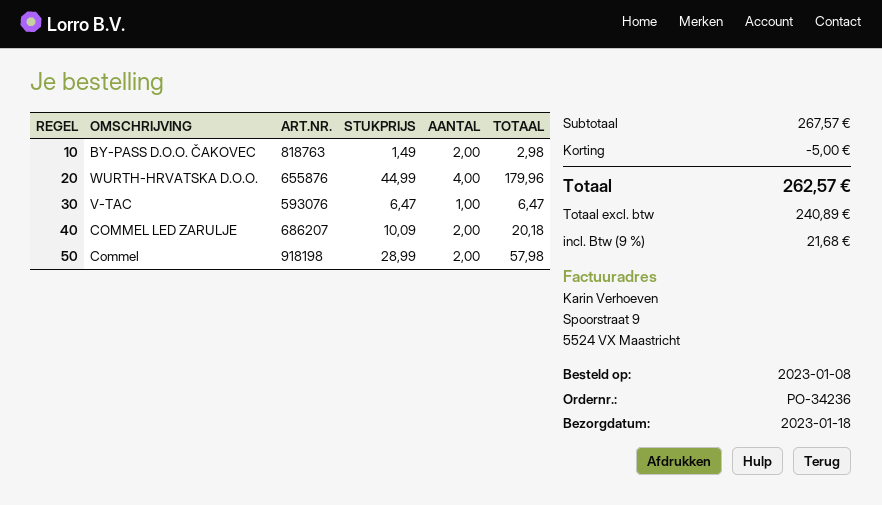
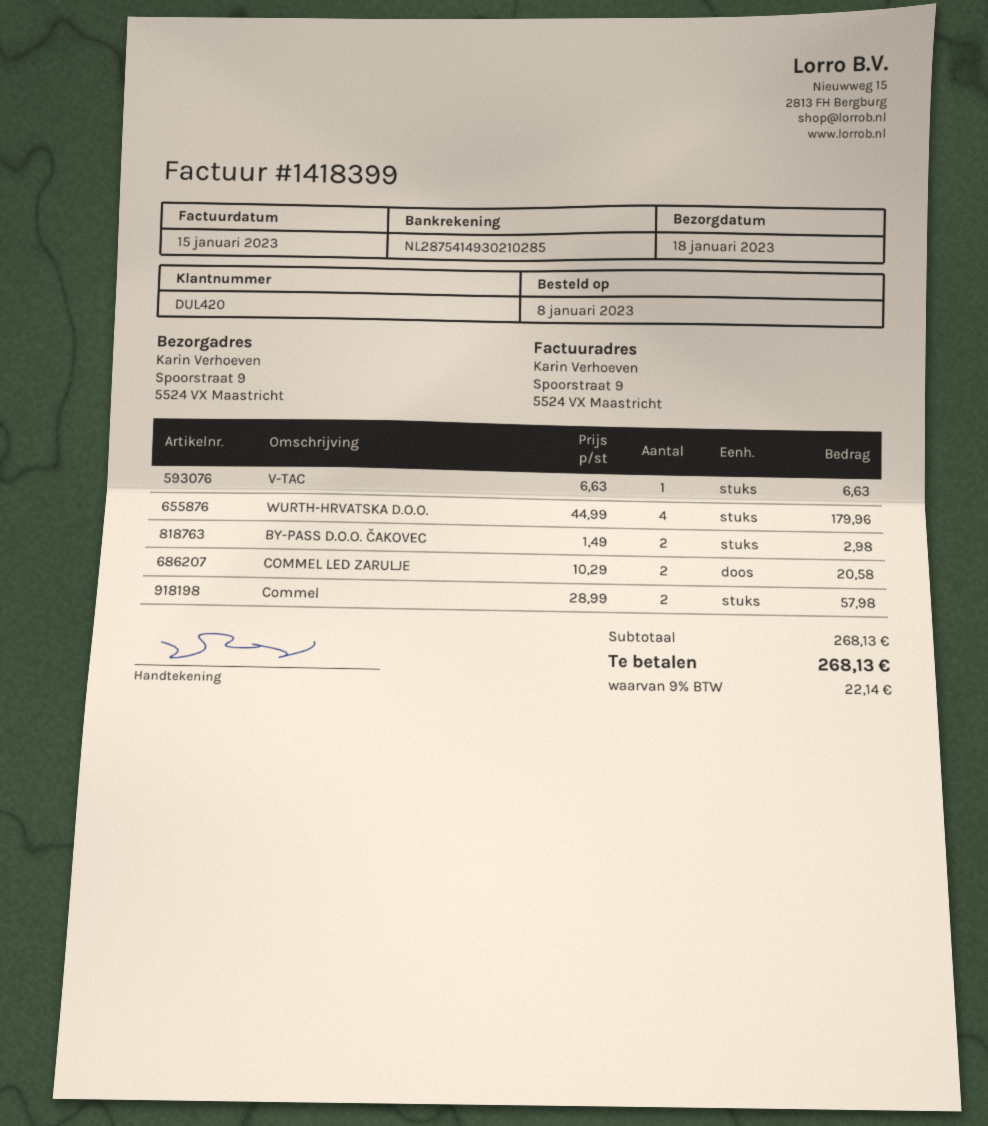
V-TAC: 1 x 6.47 = 6.47 -> 1 x 6.63 = 6.63
COMMEL LED ZARULJE: 2 x 10.09 = 20.18 -> 2 x 10.29 = 20.58
subtotal: 267.57 -> 268.13
discount: 5.00 -> none
tax: 9% = 21.68 -> 9% = 22.14
total: 262.57 -> 268.13

